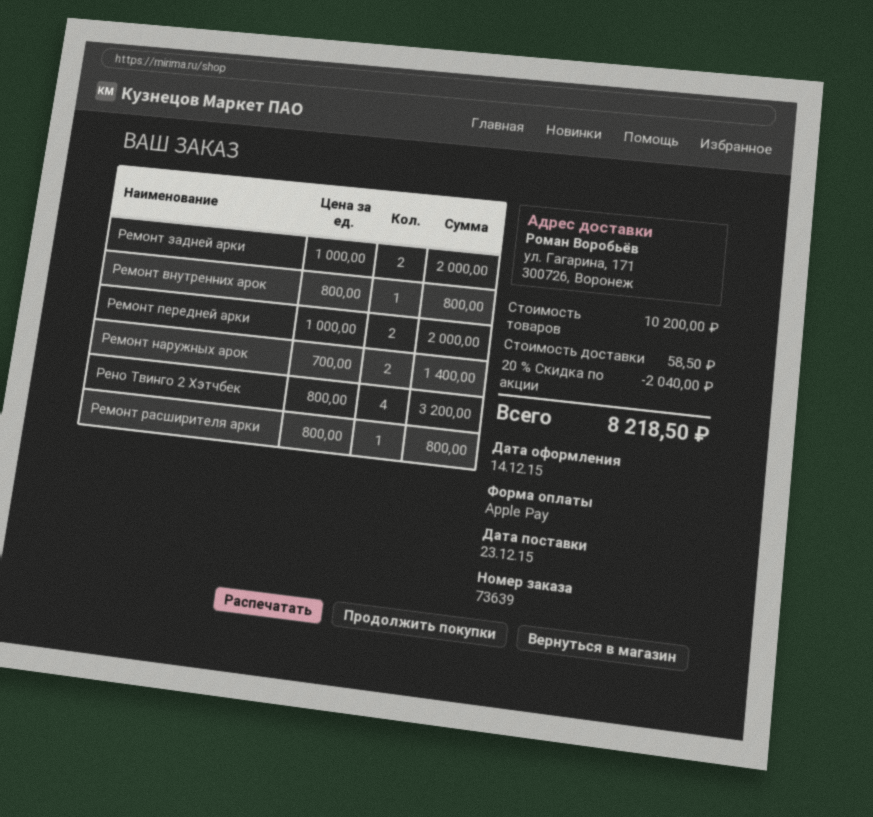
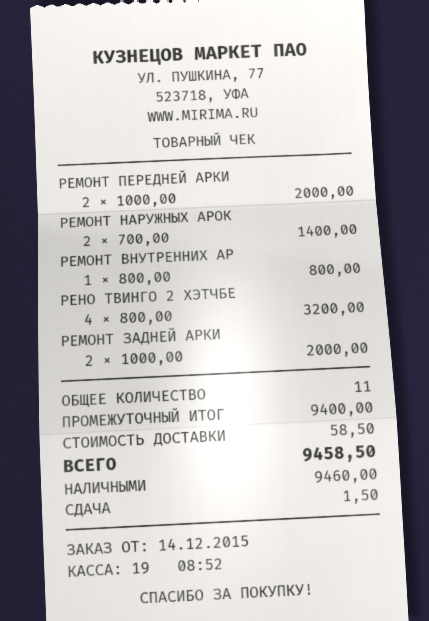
payment method: Apple Pay -> cash
Ремонт расширителя арки: 1 x 800.00 = 800.00 -> none
subtotal: 10200.00 -> 9400.00
discount: 20% = 2040.00 -> none
total: 8218.50 -> 9458.50

